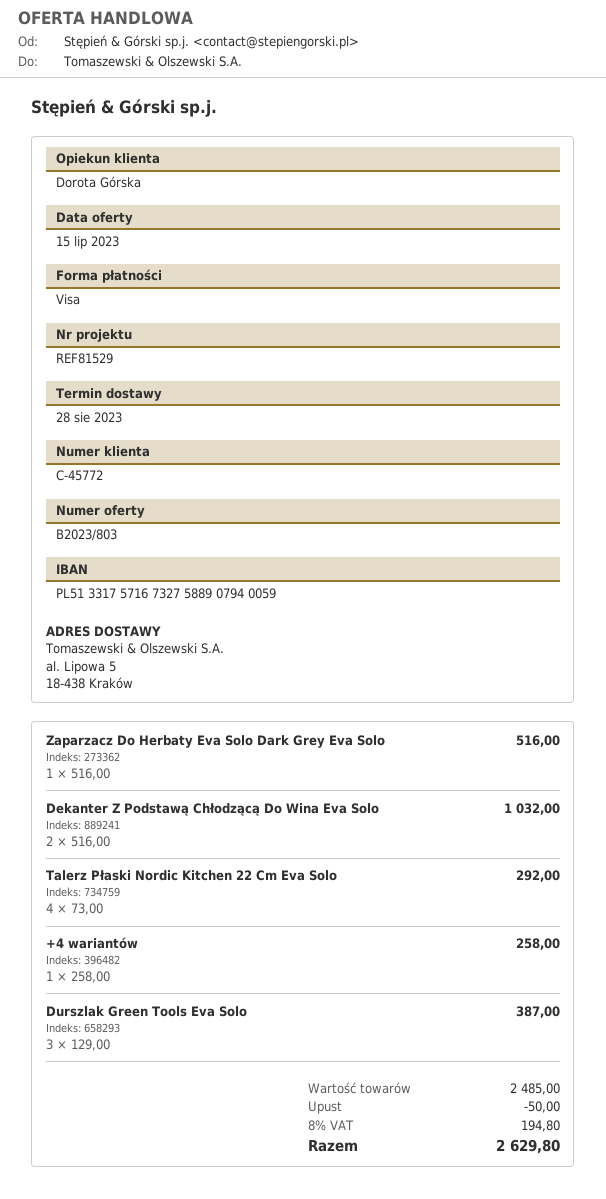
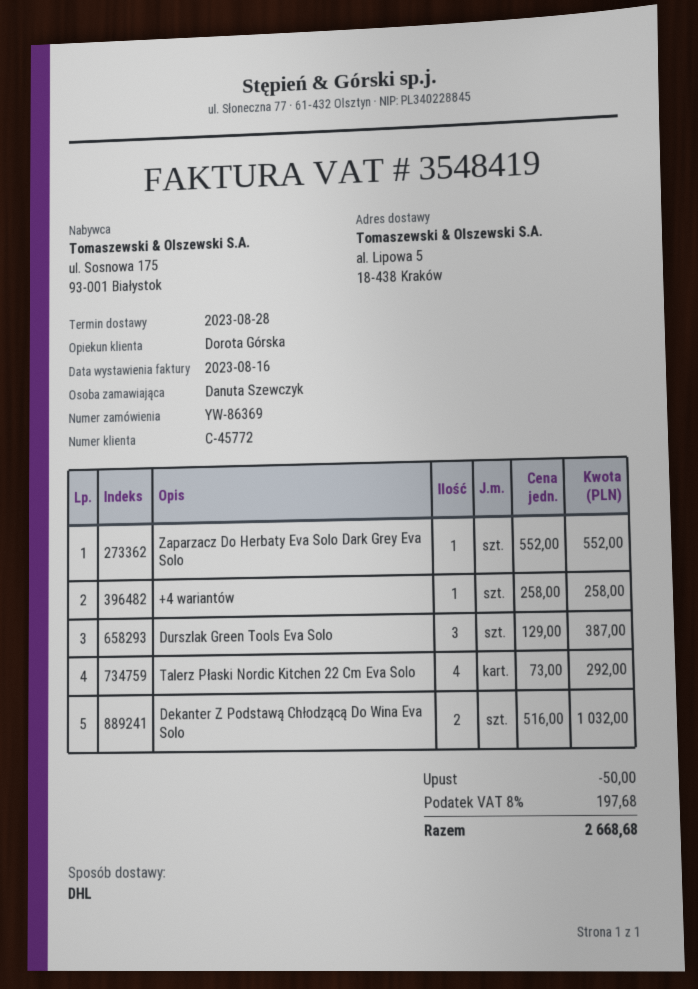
Zaparzacz Do Herbaty Eva Solo Dark Grey Eva Solo: 1 x 516.00 = 516.00 -> 1 x 552.00 = 552.00
tax: 8% = 194.80 -> 8% = 197.68
total: 2629.80 -> 2668.68

